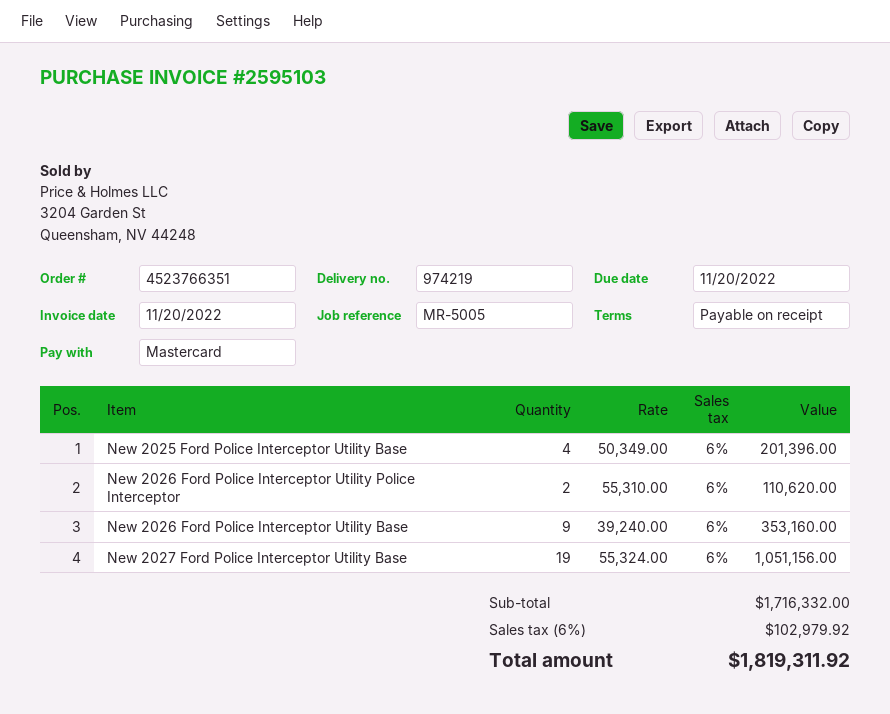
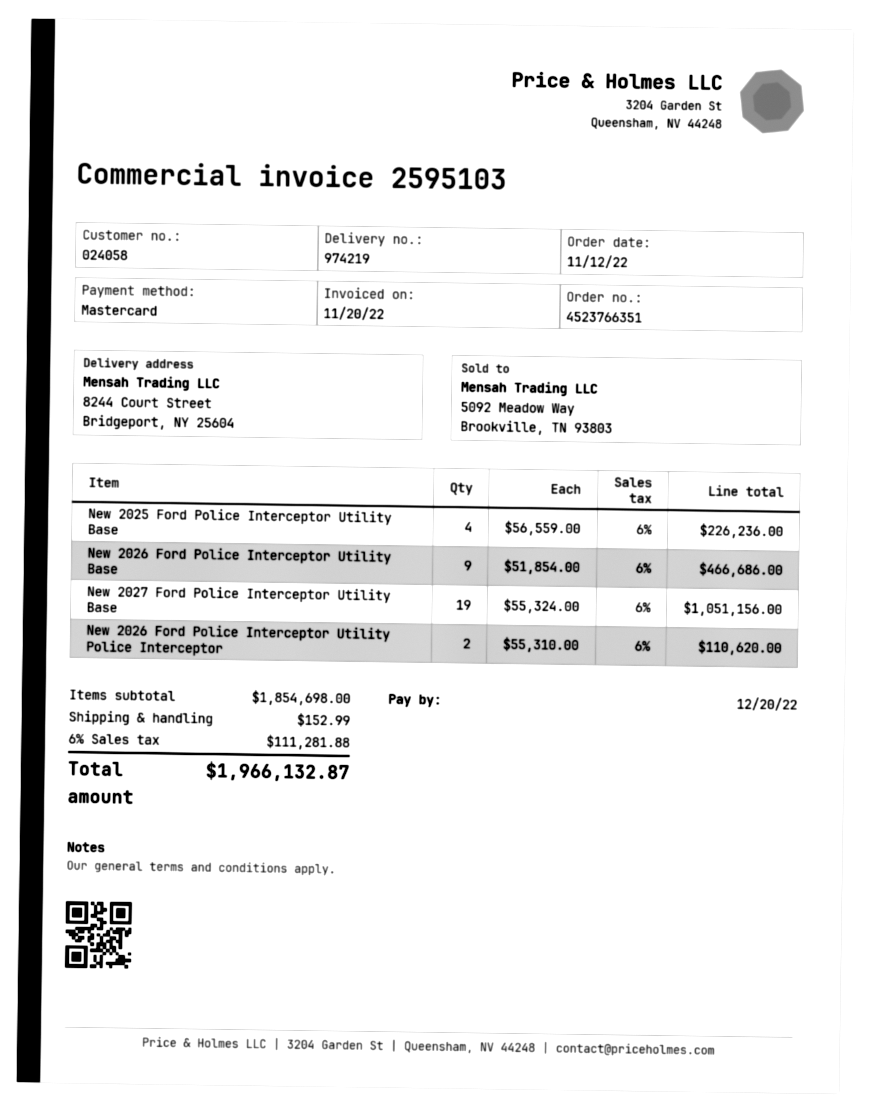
due date: 2022-11-20 -> 2022-12-20
New 2025 Ford Police Interceptor Utility Base: 4 x 50349.00 = 201396.00 -> 4 x 56559.00 = 226236.00
New 2026 Ford Police Interceptor Utility Base: 9 x 39240.00 = 353160.00 -> 9 x 51854.00 = 466686.00
subtotal: 1716332.00 -> 1854698.00
shipping: none -> 152.99
tax: 6% = 102979.92 -> 6% = 111281.88
total: 1819311.92 -> 1966132.87

